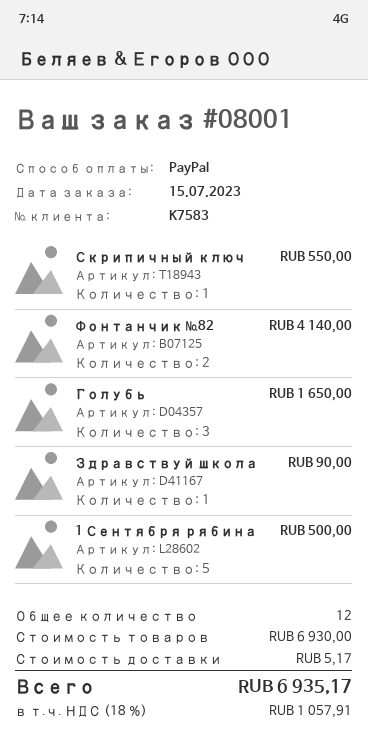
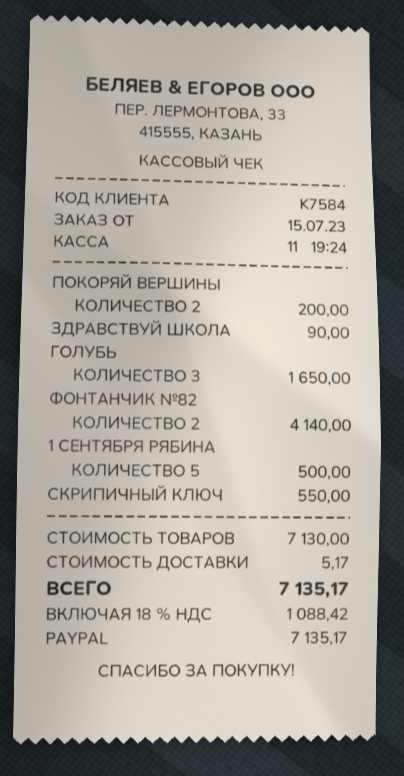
customer number: K7583 -> K7584
ПОКОРЯЙ ВЕРШИНЫ: none -> 2 for 200.00
subtotal: 6930.00 -> 7130.00
tax: 18% = 1057.91 -> 18% = 1088.42
total: 6935.17 -> 7135.17

